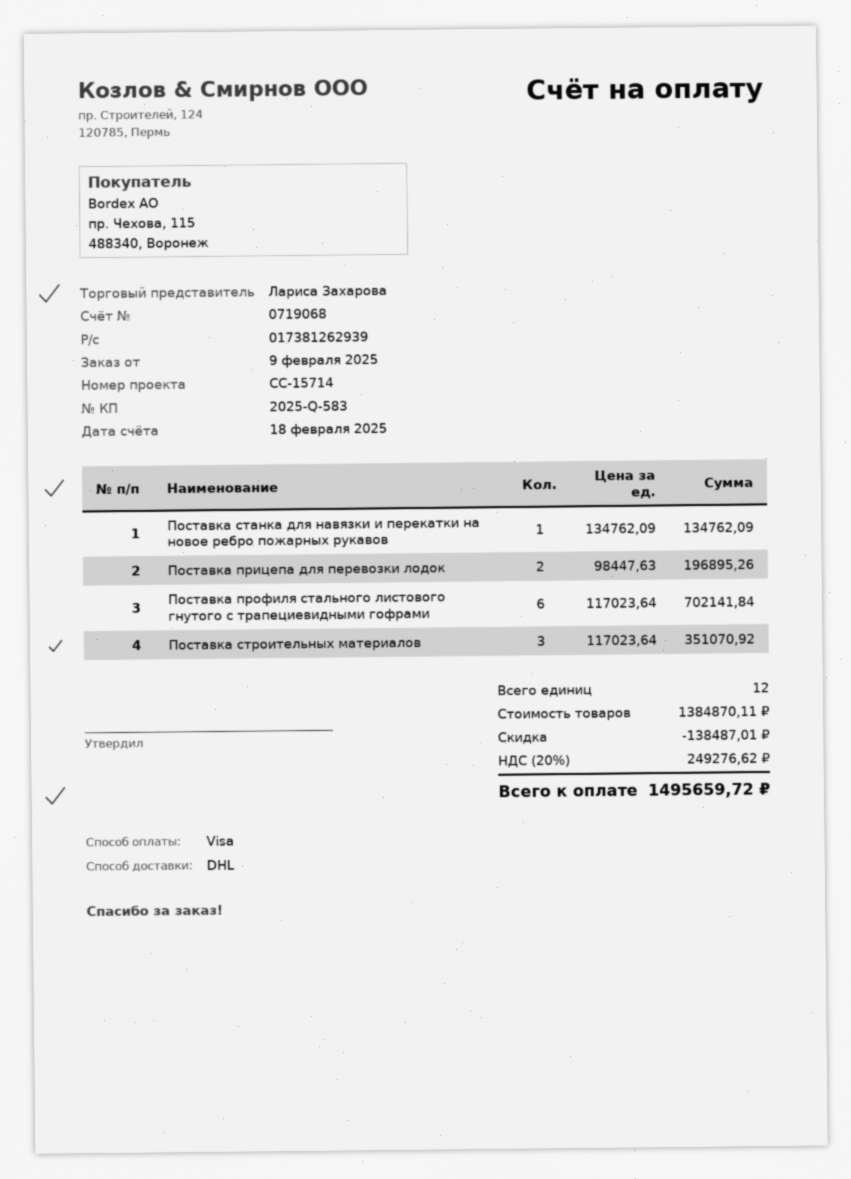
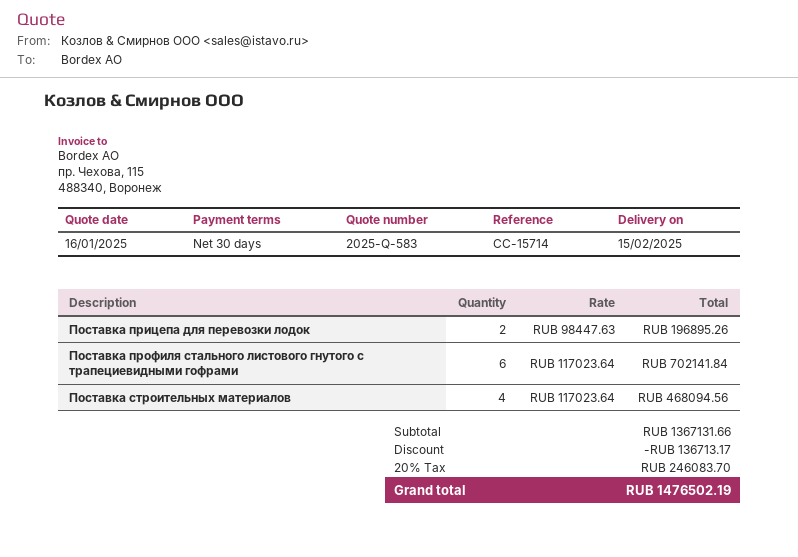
Поставка станка для навязки и перекатки на новое ребро пожарных рукавов: 1 x 134762.09 = 134762.09 -> none
Поставка строительных материалов: 3 x 117023.64 = 351070.92 -> 4 x 117023.64 = 468094.56
subtotal: 1384870.11 -> 1367131.66
discount: 138487.01 -> 136713.17
tax: 20% = 249276.62 -> 20% = 246083.70
total: 1495659.72 -> 1476502.19

